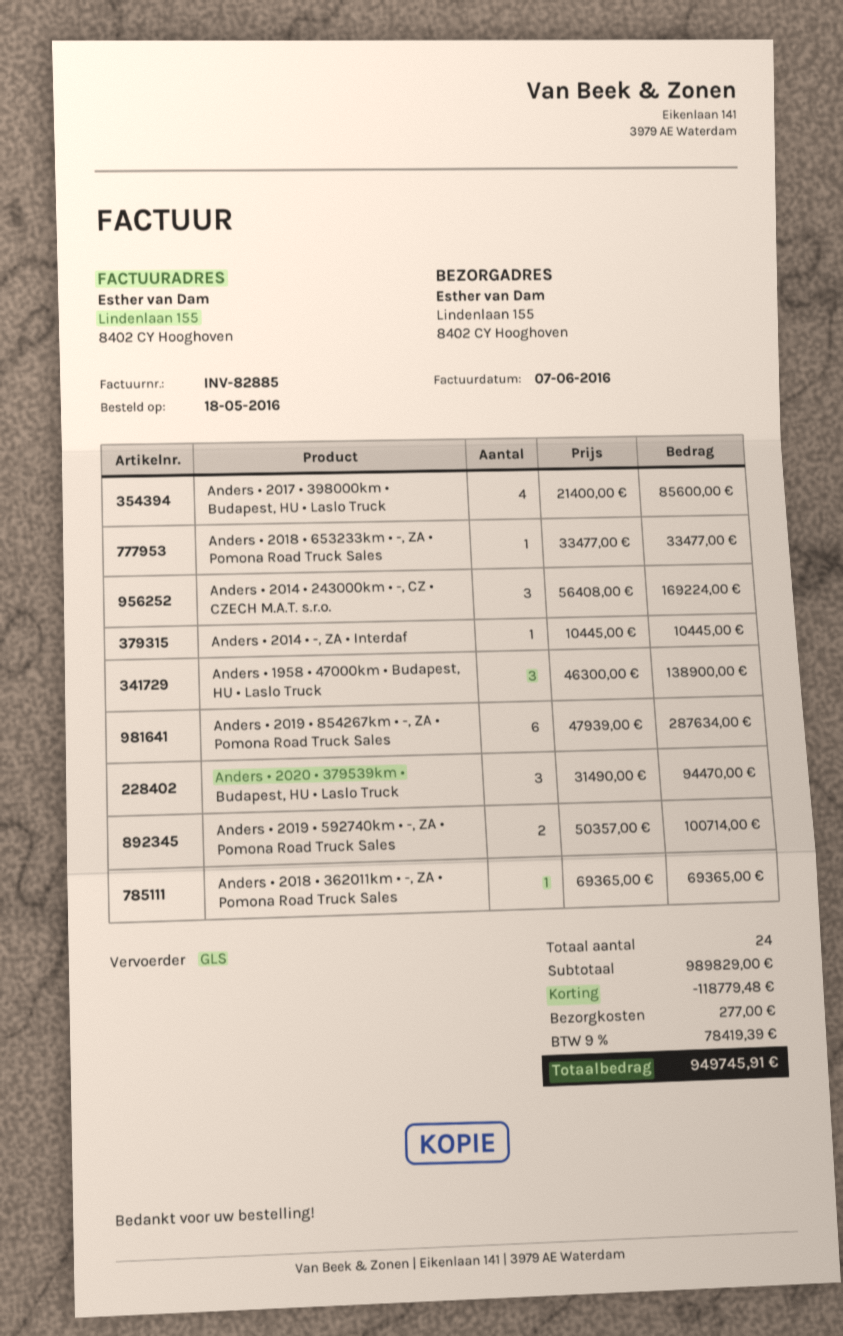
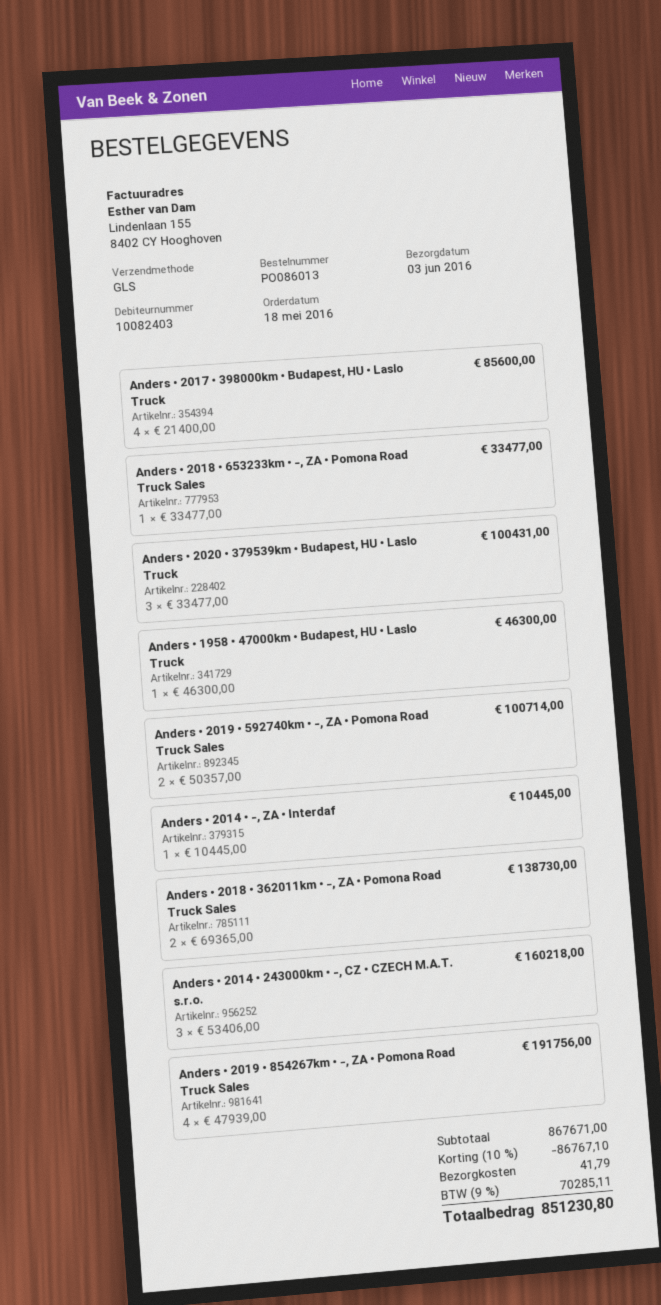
Anders • 2014 • 243000km • -, CZ • CZECH M.A.T. s.r.o.: 3 x 56408.00 = 169224.00 -> 3 x 53406.00 = 160218.00
Anders • 1958 • 47000km • Budapest, HU • Laslo Truck: 3 x 46300.00 = 138900.00 -> 1 x 46300.00 = 46300.00
Anders • 2019 • 854267km • -, ZA • Pomona Road Truck Sales: 6 x 47939.00 = 287634.00 -> 4 x 47939.00 = 191756.00
Anders • 2020 • 379539km • Budapest, HU • Laslo Truck: 3 x 31490.00 = 94470.00 -> 3 x 33477.00 = 100431.00
Anders • 2018 • 362011km • -, ZA • Pomona Road Truck Sales: 1 x 69365.00 = 69365.00 -> 2 x 69365.00 = 138730.00
subtotal: 989829.00 -> 867671.00
discount: 118779.48 -> 86767.10
shipping: 277.00 -> 41.79
tax: 9% = 78419.39 -> 9% = 70285.11
total: 949745.91 -> 851230.80

